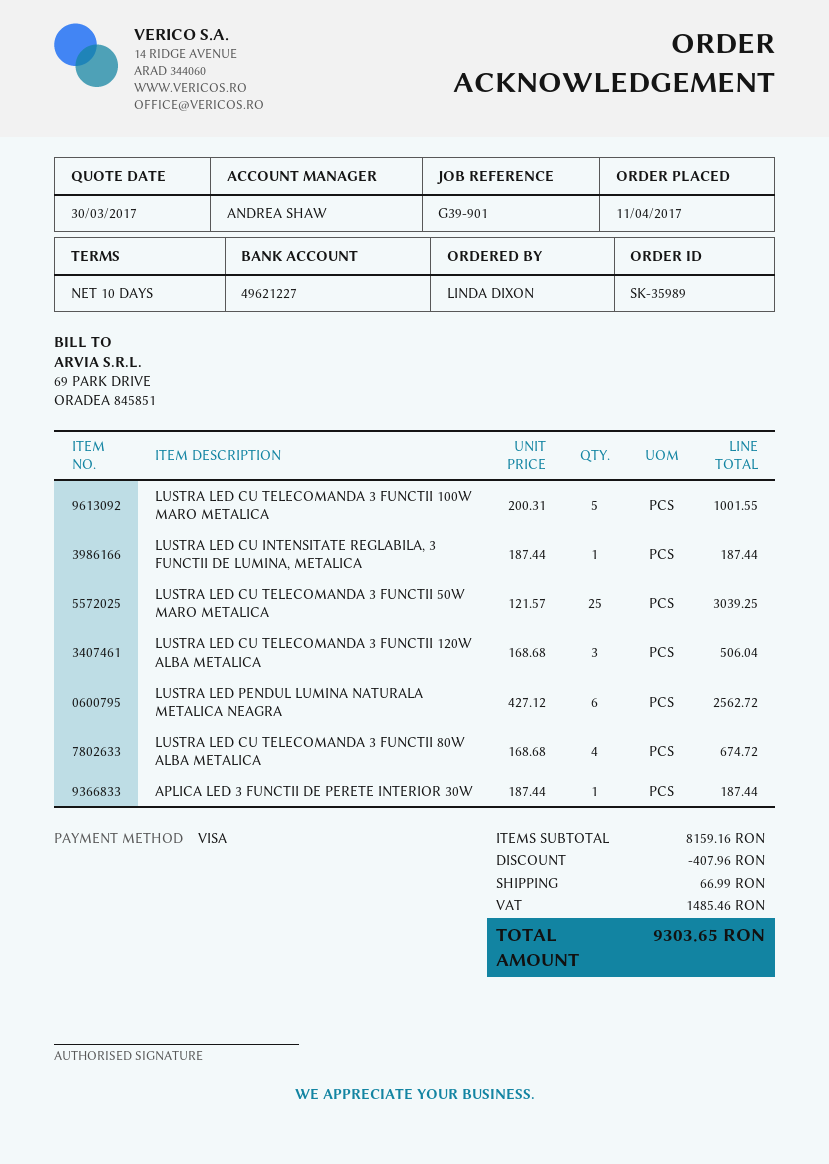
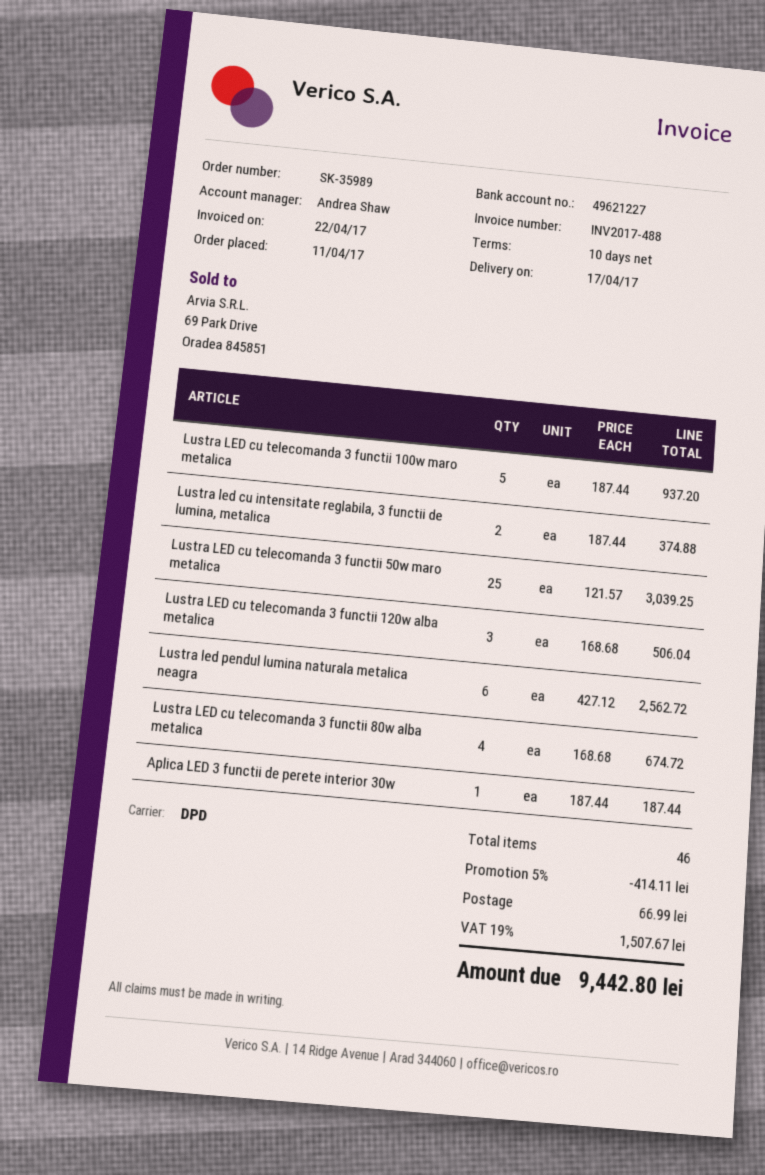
LUSTRA LED CU TELECOMANDA 3 FUNCTII 100W MARO METALICA: 5 x 200.31 = 1001.55 -> 5 x 187.44 = 937.20
LUSTRA LED CU INTENSITATE REGLABILA, 3 FUNCTII DE LUMINA, METALICA: 1 x 187.44 = 187.44 -> 2 x 187.44 = 374.88
discount: 407.96 -> 414.11
tax: 1485.46 -> 1507.67
total: 9303.65 -> 9442.80

